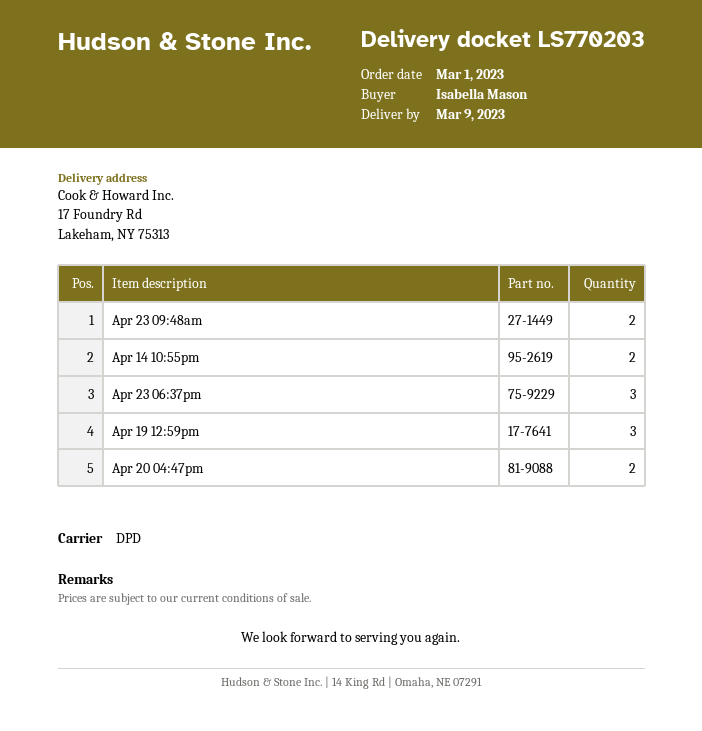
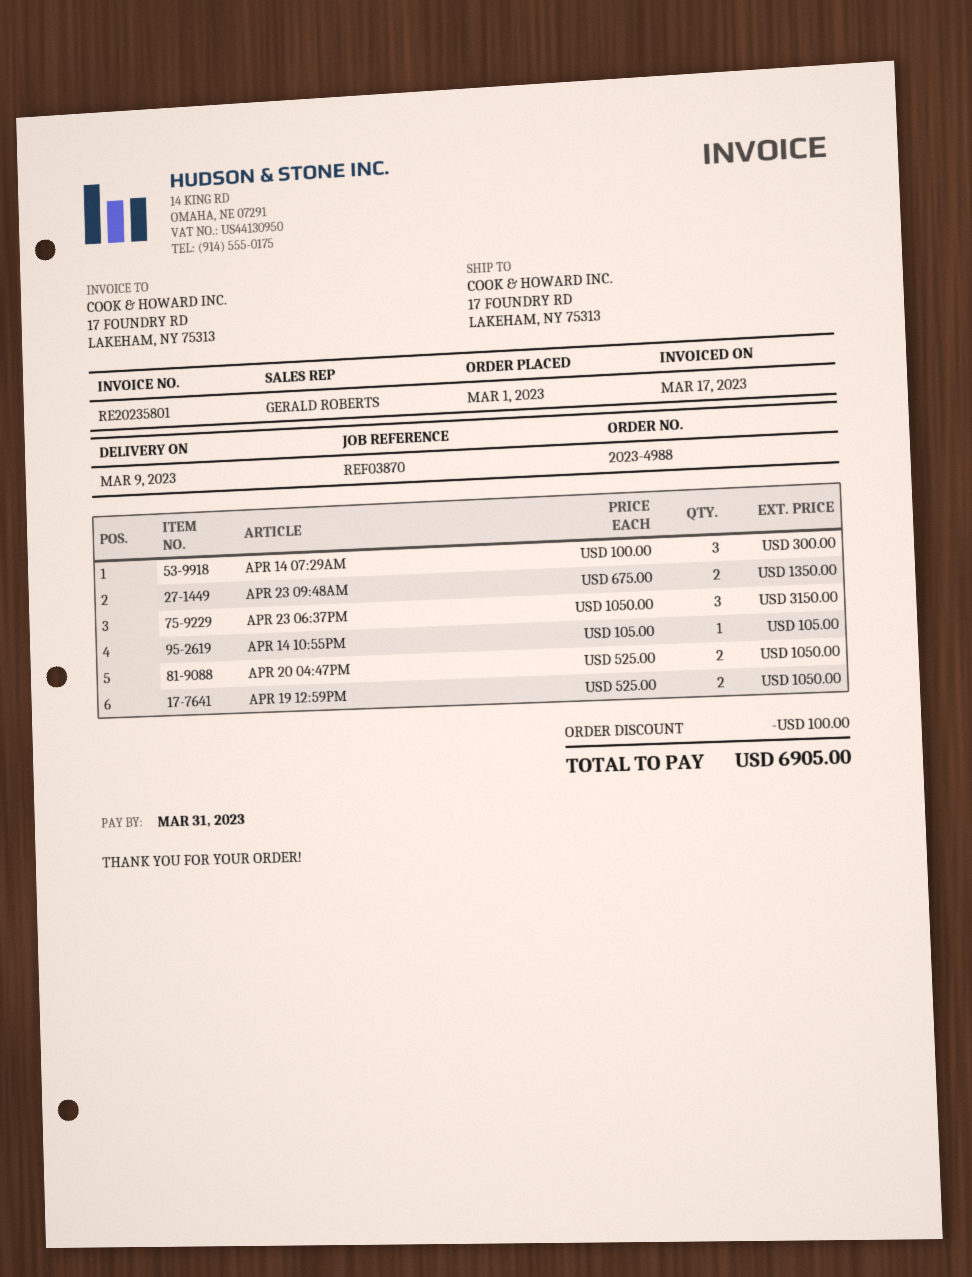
Apr 14 10:55pm: 2 -> 1
Apr 19 12:59pm: 3 -> 2
APR 14 07:29AM: none -> 3

